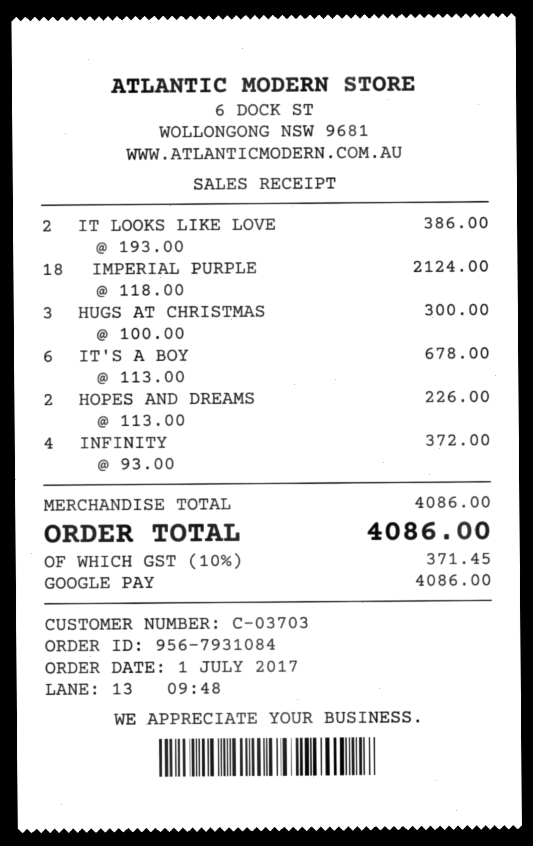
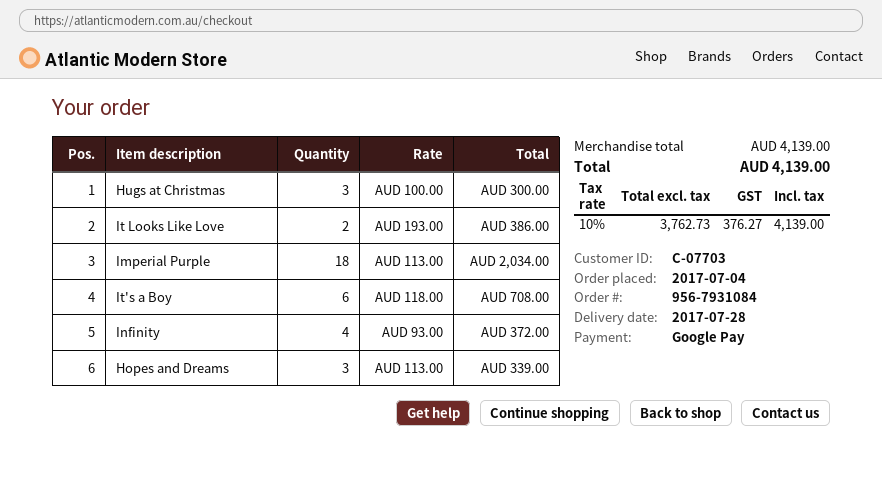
order date: 2017-07-01 -> 2017-07-04
customer number: C-03703 -> C-07703
IMPERIAL PURPLE: 18 x 118.00 = 2124.00 -> 18 x 113.00 = 2034.00
IT'S A BOY: 6 x 113.00 = 678.00 -> 6 x 118.00 = 708.00
HOPES AND DREAMS: 2 x 113.00 = 226.00 -> 3 x 113.00 = 339.00
subtotal: 4086.00 -> 4139.00
tax: 10% = 371.45 -> 10% = 376.27
total: 4086.00 -> 4139.00

